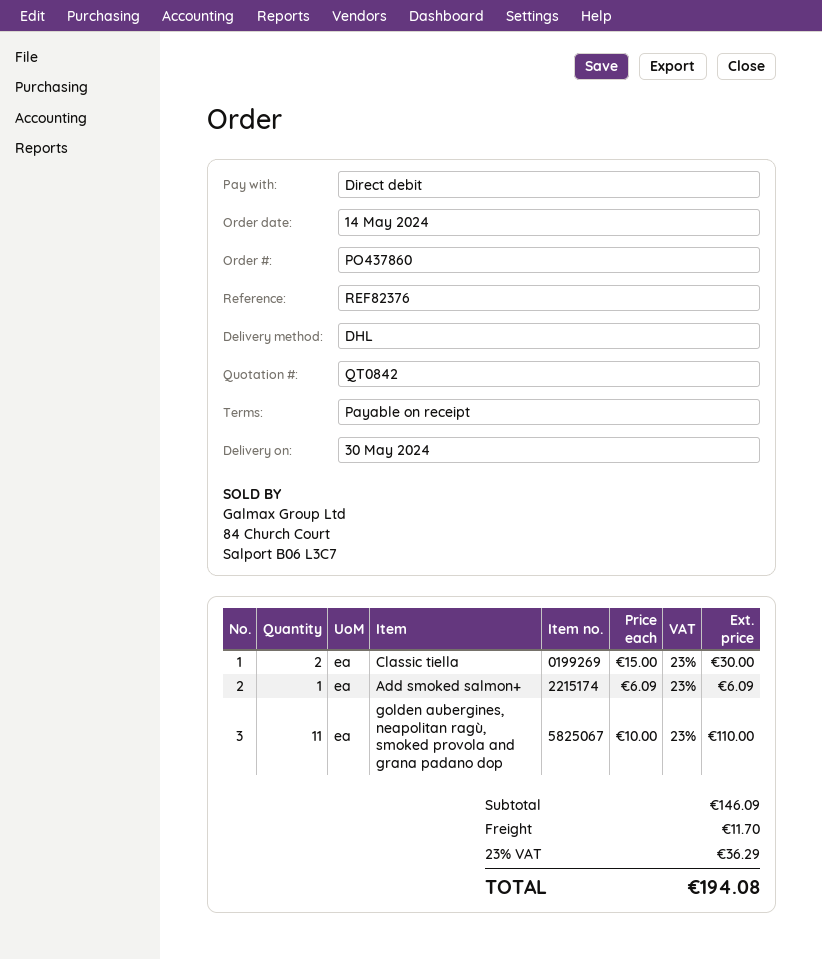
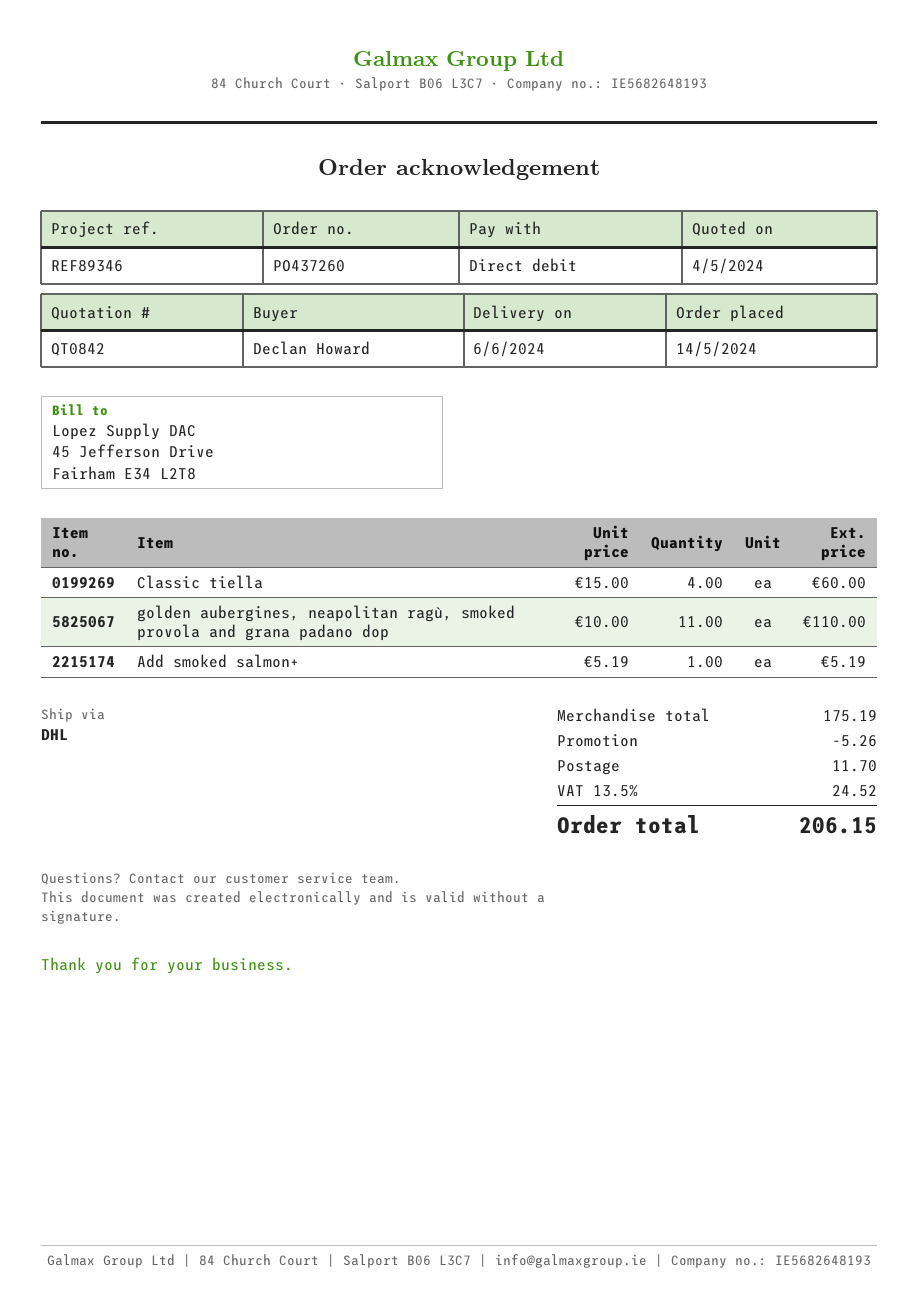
order number: PO437860 -> PO437260
delivery date: 2024-05-30 -> 2024-06-06
reference: REF82376 -> REF89346
Classic tiella: 2 x 15.00 = 30.00 -> 4 x 15.00 = 60.00
Add smoked salmon+: 1 x 6.09 = 6.09 -> 1 x 5.19 = 5.19
subtotal: 146.09 -> 175.19
discount: none -> 5.26
tax: 23% = 36.29 -> 13.5% = 24.52
total: 194.08 -> 206.15

